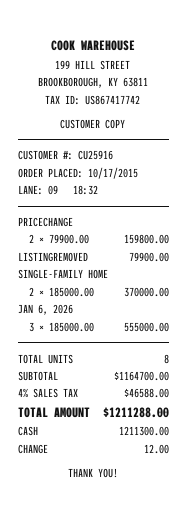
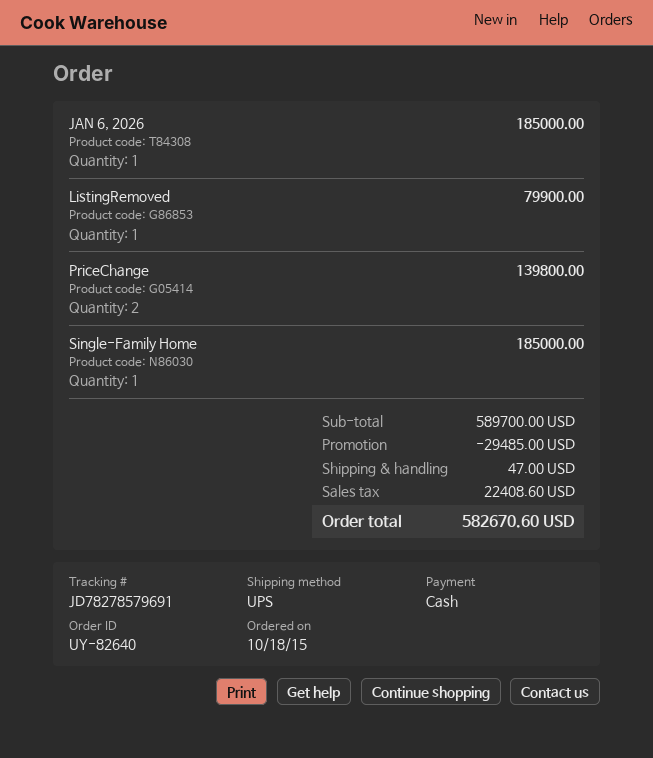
order date: 2015-10-17 -> 2015-10-18
PRICECHANGE: 2 for 159800.00 -> 2 for 139800.00
SINGLE-FAMILY HOME: 2 for 370000.00 -> 1 for 185000.00
JAN 6, 2026: 3 for 555000.00 -> 1 for 185000.00
subtotal: 1164700.00 -> 589700.00
discount: none -> 29485.00
shipping: none -> 47.00
tax: 46588.00 -> 22408.60
total: 1211288.00 -> 582670.60

